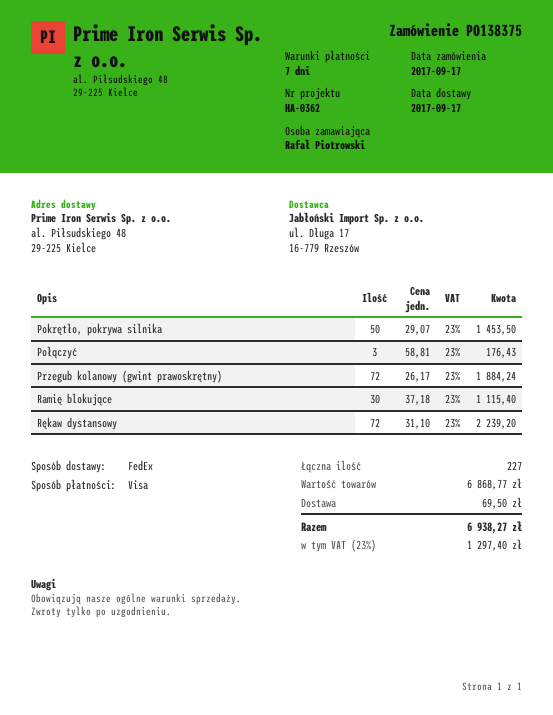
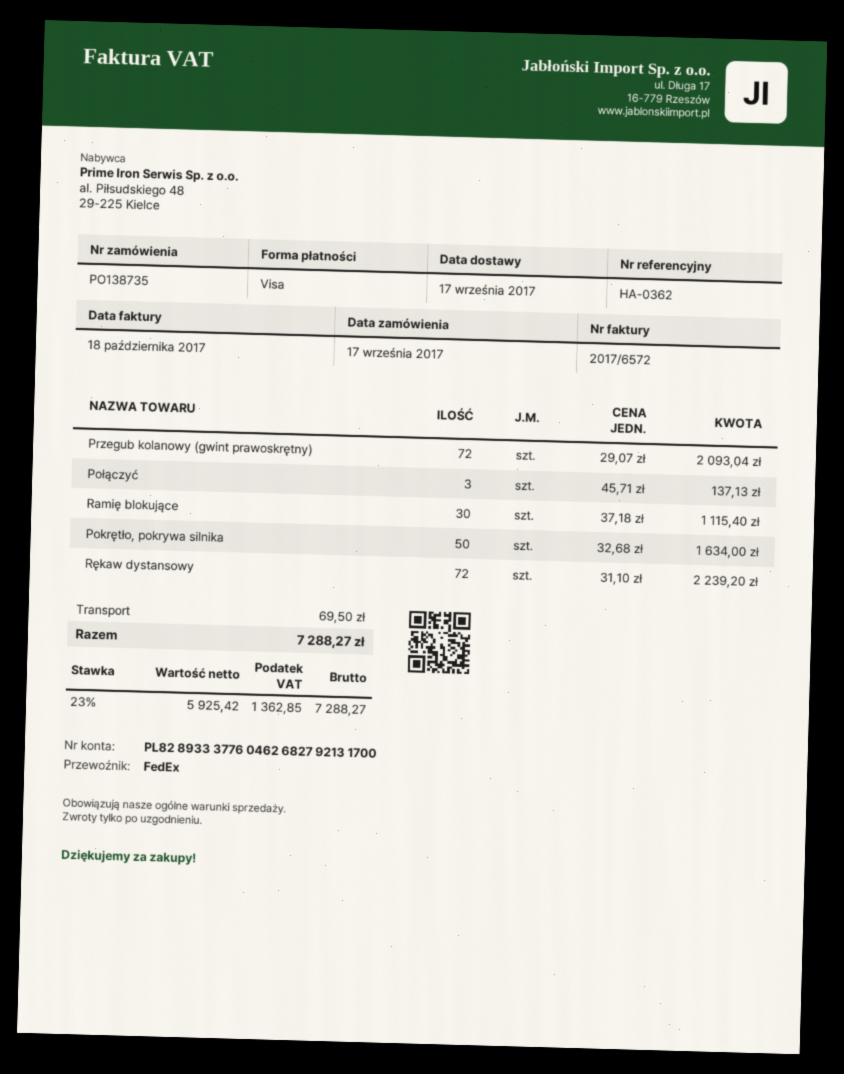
order number: PO138375 -> PO138735
Pokrętło, pokrywa silnika: 50 x 29.07 = 1453.50 -> 50 x 32.68 = 1634.00
Połączyć: 3 x 58.81 = 176.43 -> 3 x 45.71 = 137.13
Przegub kolanowy (gwint prawoskrętny): 72 x 26.17 = 1884.24 -> 72 x 29.07 = 2093.04
tax: 23% = 1297.40 -> 23% = 1362.85
total: 6938.27 -> 7288.27

